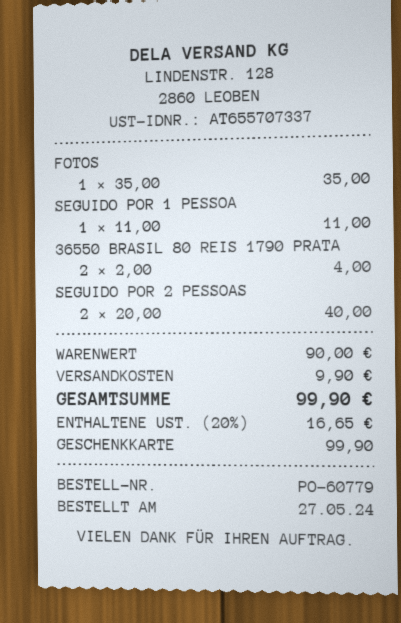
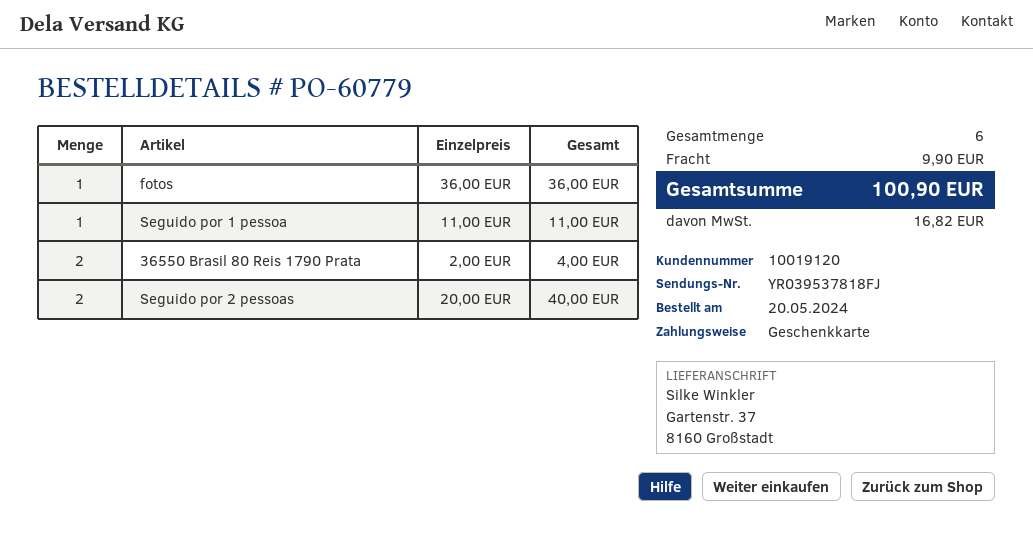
order date: 2024-05-27 -> 2024-05-20
FOTOS: 1 x 35.00 = 35.00 -> 1 x 36.00 = 36.00
tax: 16.65 -> 16.82
total: 99.90 -> 100.90

